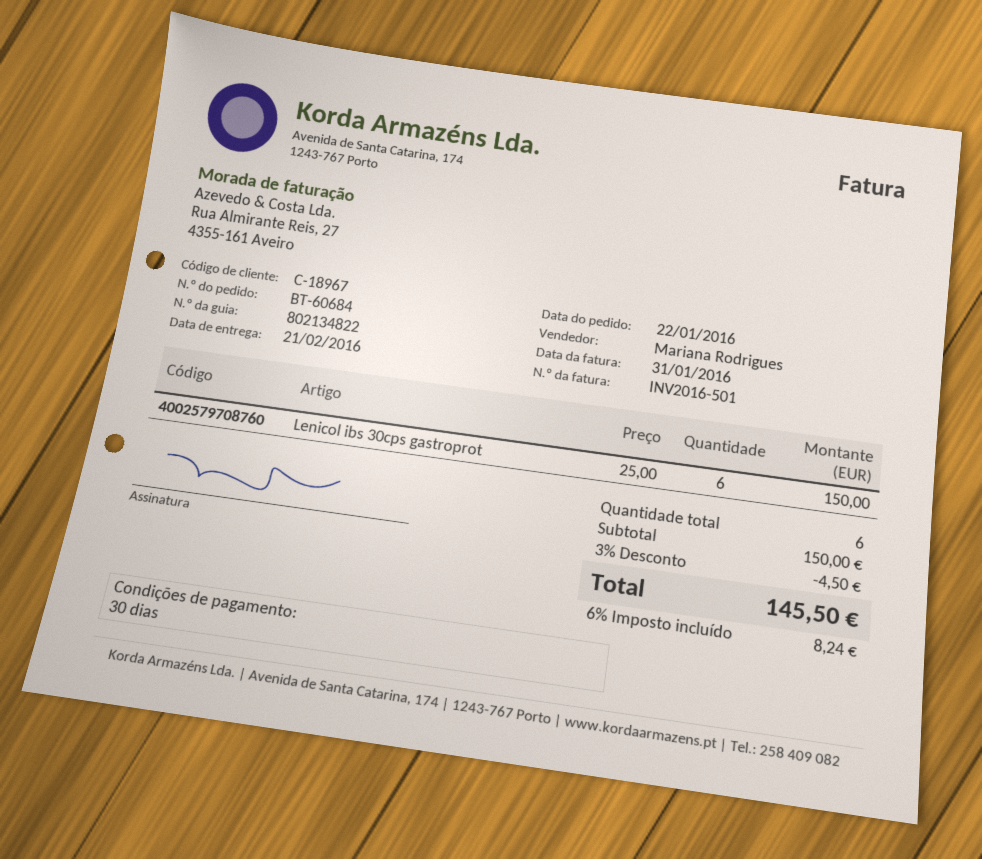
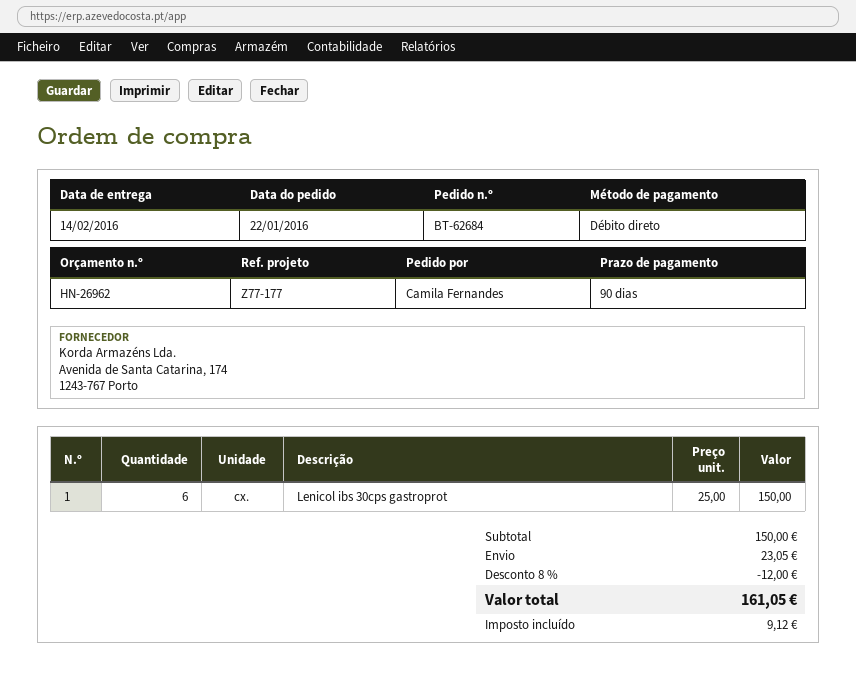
order number: BT-60684 -> BT-62684
delivery date: 2016-02-21 -> 2016-02-14
payment terms: 30 days -> 90 days
discount: 3% = 4.50 -> 8% = 12.00
shipping: none -> 23.05
tax: 8.24 -> 9.12
total: 145.50 -> 161.05

